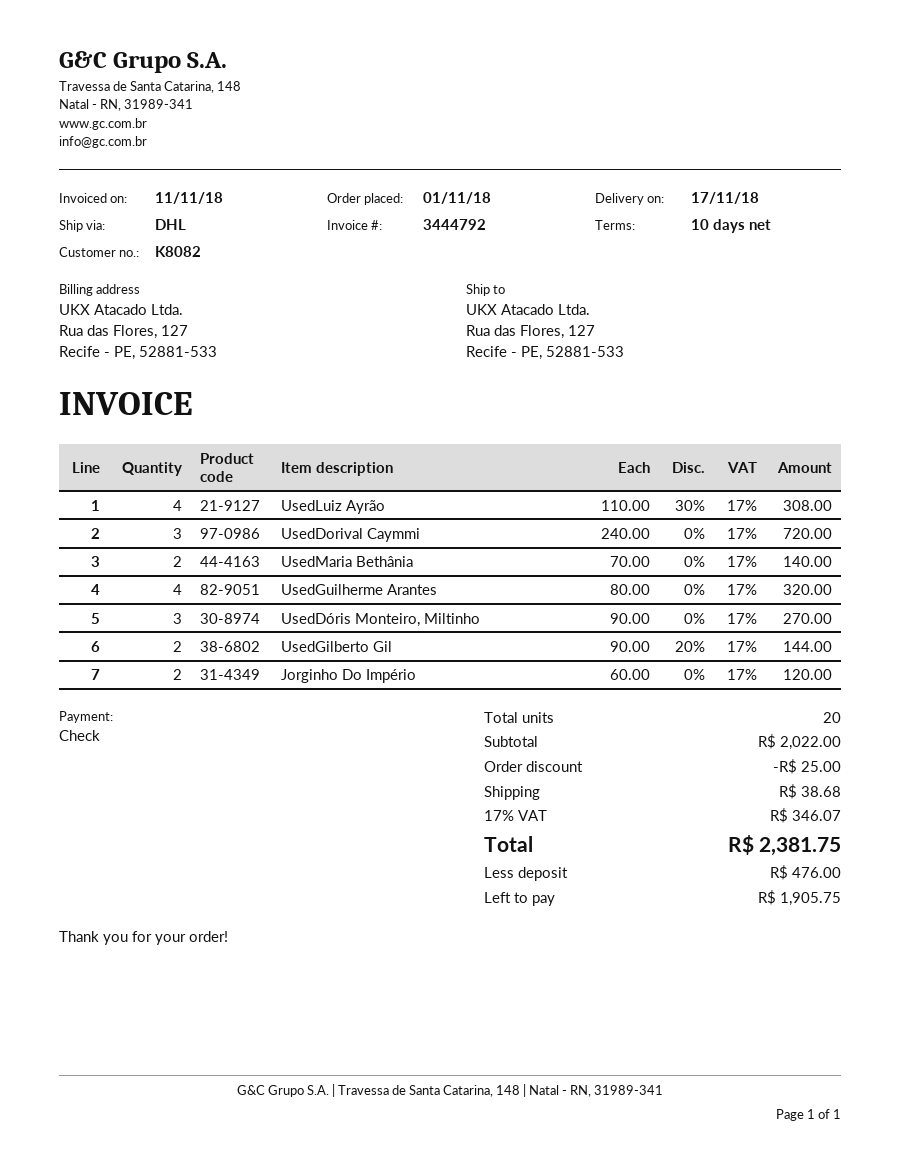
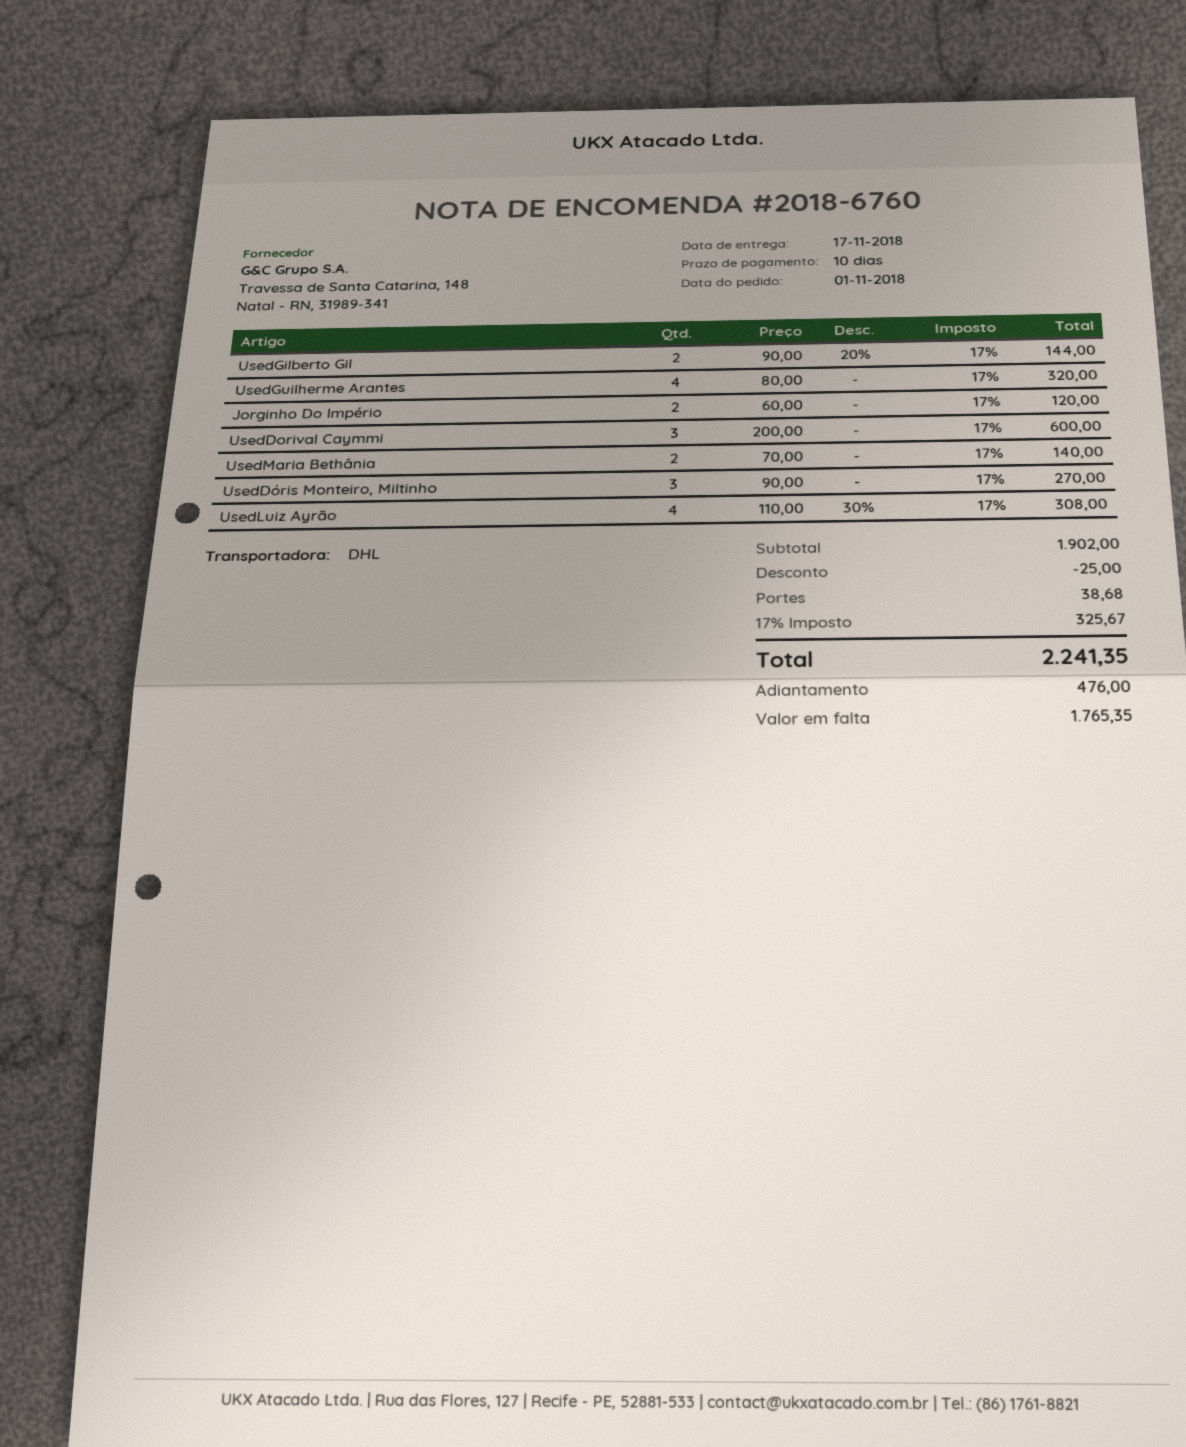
UsedDorival Caymmi: 3 x 240.00 = 720.00 -> 3 x 200.00 = 600.00
subtotal: 2022.00 -> 1902.00
tax: 17% = 346.07 -> 17% = 325.67
total: 2381.75 -> 2241.35
balance: 1905.75 -> 1765.35

